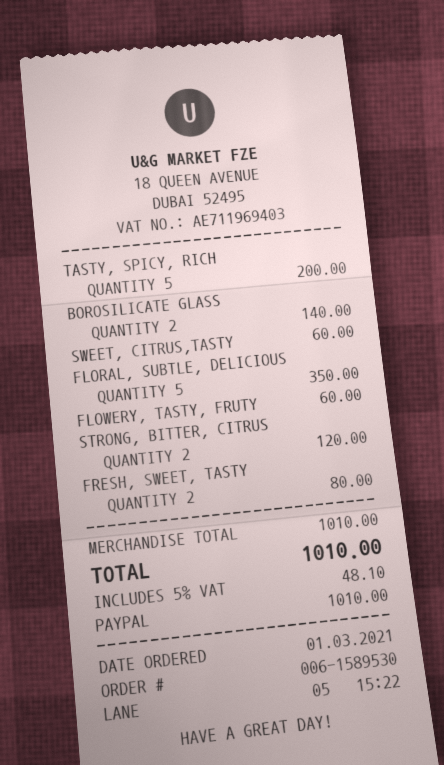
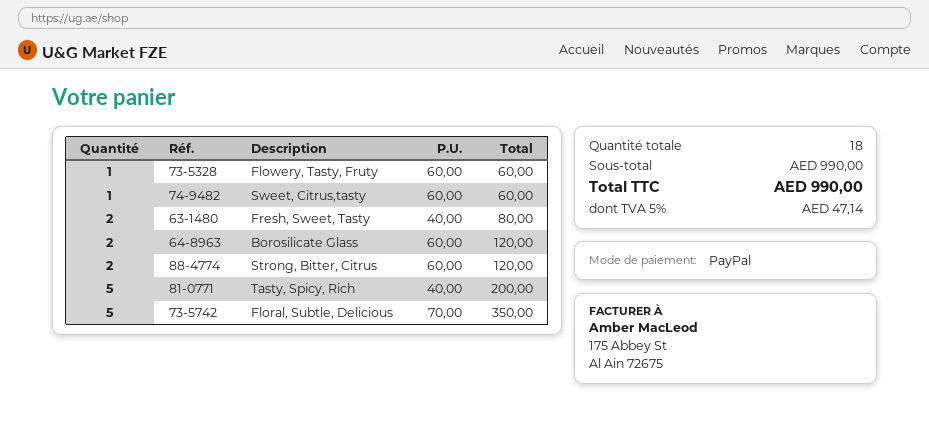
BOROSILICATE GLASS: 2 for 140.00 -> 2 for 120.00
subtotal: 1010.00 -> 990.00
tax: 5% = 48.10 -> 5% = 47.14
total: 1010.00 -> 990.00

